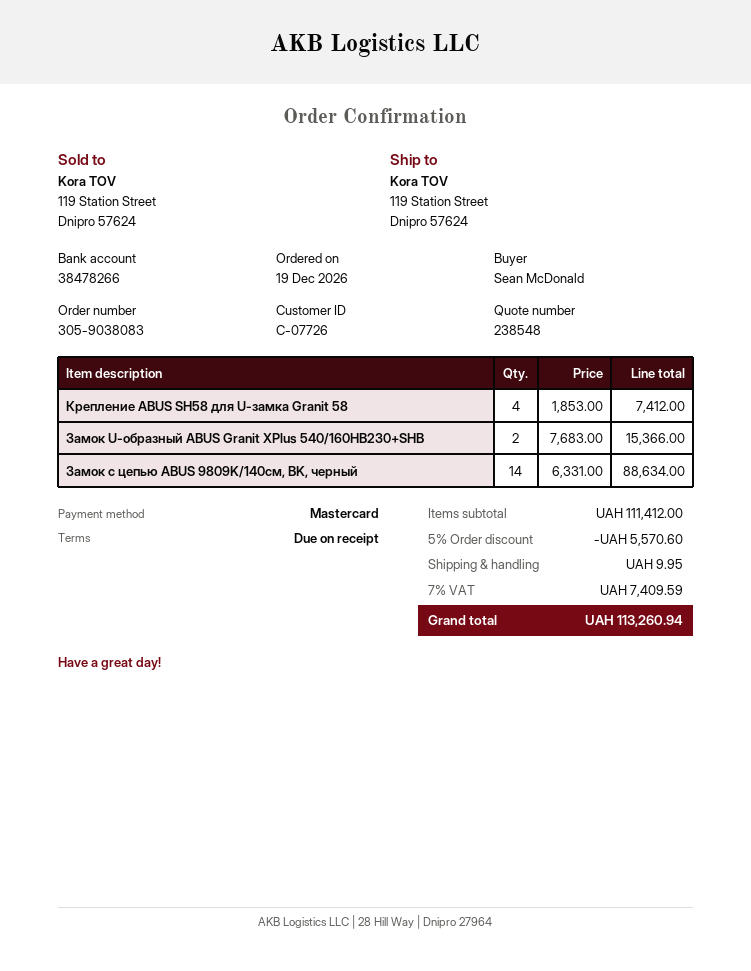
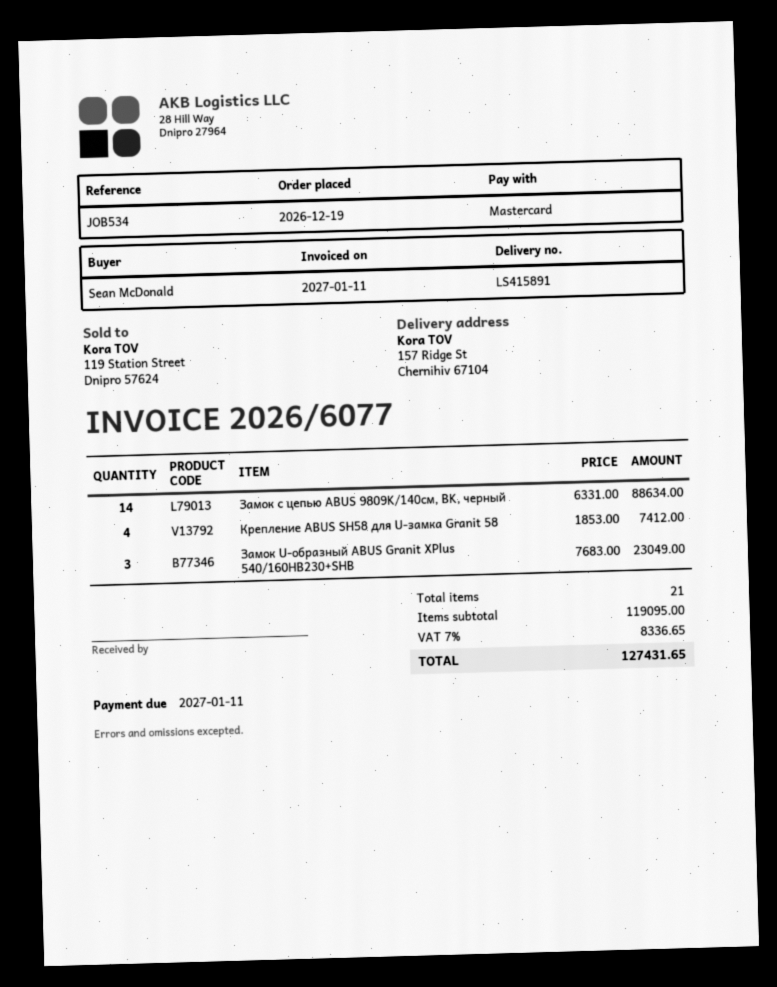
ship to: 119 Station Street, Dnipro 57624 -> 157 Ridge St, Chernihiv 67104
Замок U-образный ABUS Granit XPlus 540/160HB230+SHB: 2 x 7683.00 = 15366.00 -> 3 x 7683.00 = 23049.00
subtotal: 111412.00 -> 119095.00
discount: 5% = 5570.60 -> none
shipping: 9.95 -> none
tax: 7% = 7409.59 -> 7% = 8336.65
total: 113260.94 -> 127431.65

